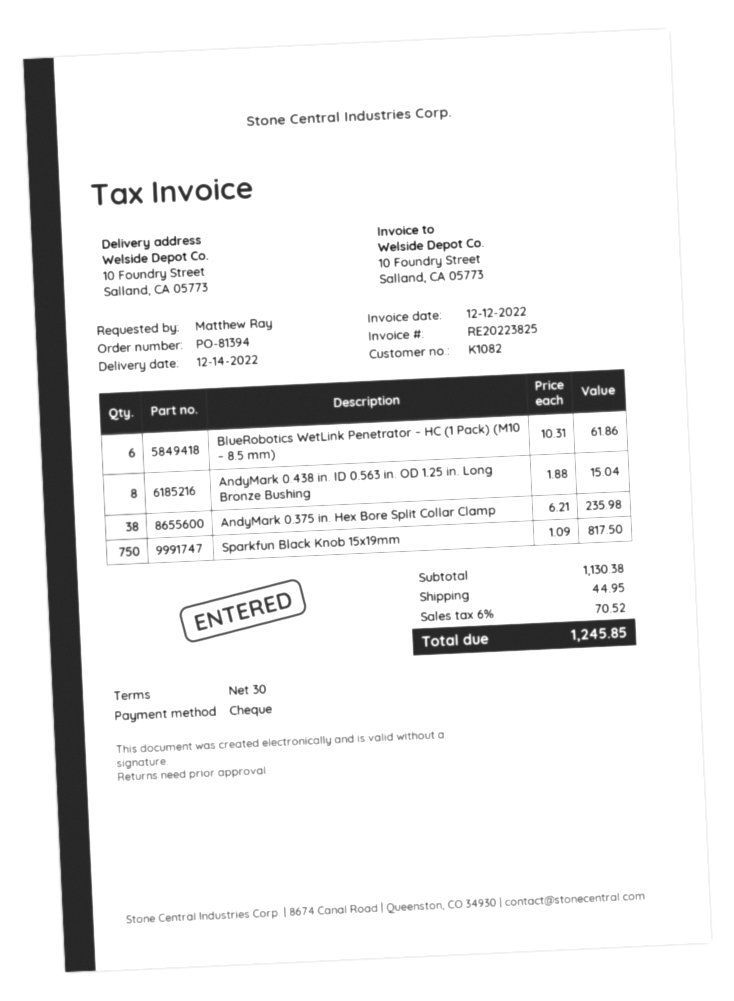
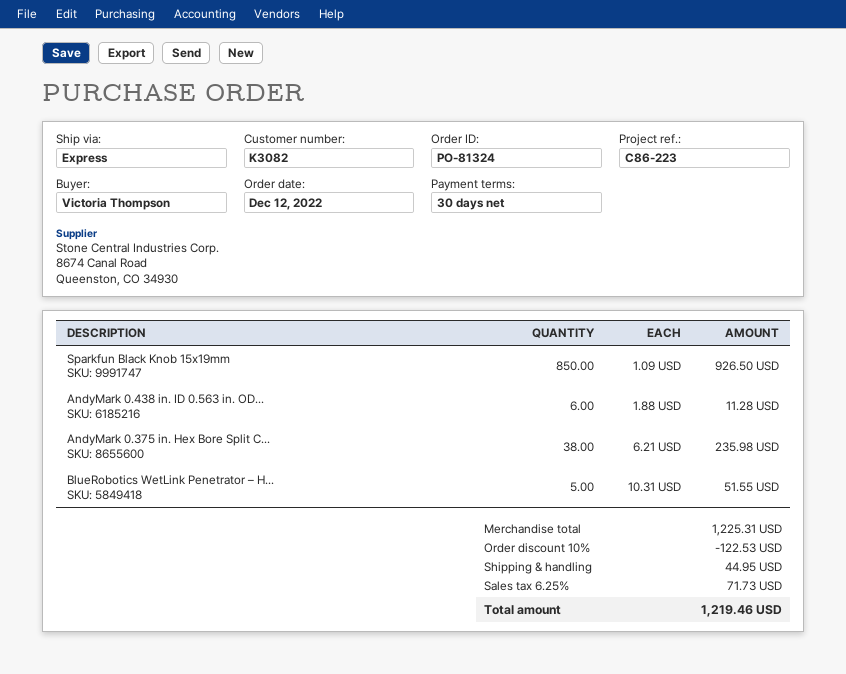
order number: PO-81394 -> PO-81324
customer number: K1082 -> K3082
ordered by: Matthew Ray -> Victoria Thompson
BlueRobotics WetLink Penetrator – HC (1 Pack) (M10 – 8.5 mm): 6 x 10.31 = 61.86 -> 5 x 10.31 = 51.55
AndyMark 0.438 in. ID 0.563 in. OD 1.25 in. Long Bronze Bushing: 8 x 1.88 = 15.04 -> 6 x 1.88 = 11.28
Sparkfun Black Knob 15x19mm: 750 x 1.09 = 817.50 -> 850 x 1.09 = 926.50
subtotal: 1130.38 -> 1225.31
discount: none -> 10% = 122.53
tax: 6% = 70.52 -> 6.25% = 71.73
total: 1245.85 -> 1219.46

